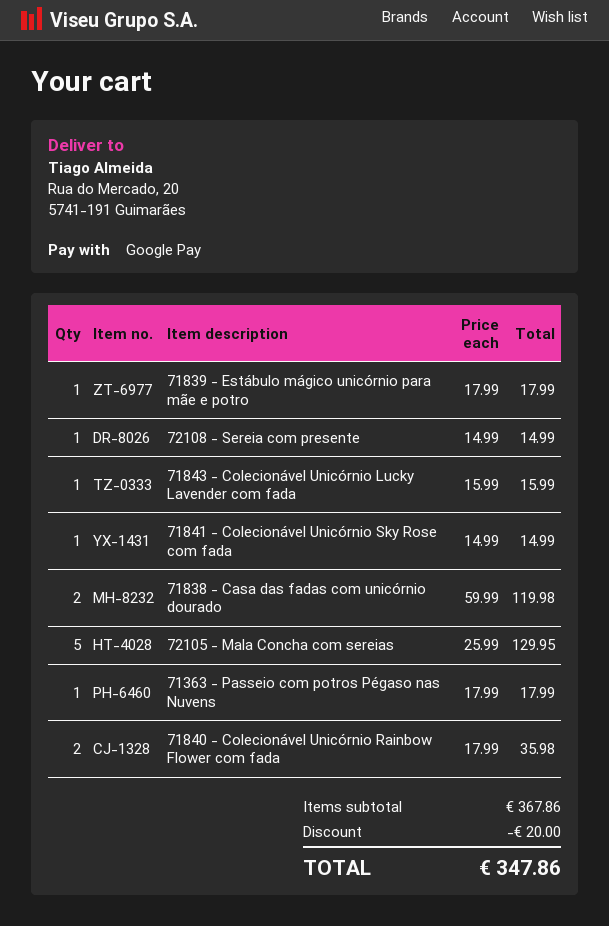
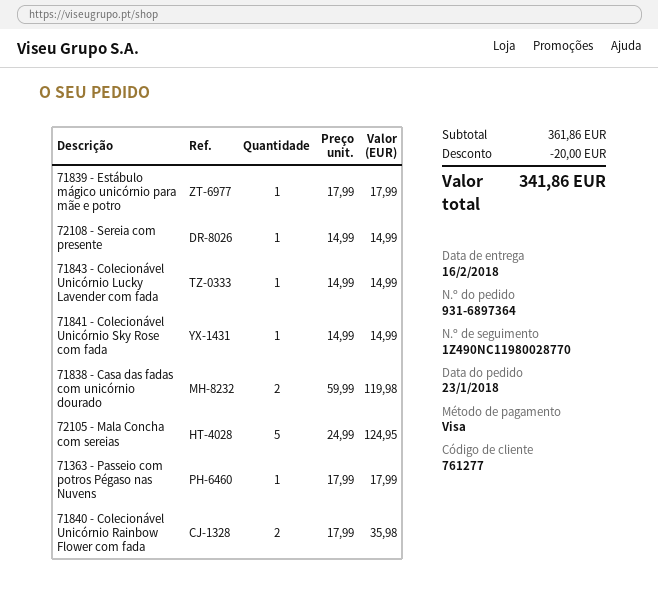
payment method: Google Pay -> Visa
71843 - Colecionável Unicórnio Lucky Lavender com fada: 1 x 15.99 = 15.99 -> 1 x 14.99 = 14.99
72105 - Mala Concha com sereias: 5 x 25.99 = 129.95 -> 5 x 24.99 = 124.95
subtotal: 367.86 -> 361.86
total: 347.86 -> 341.86

